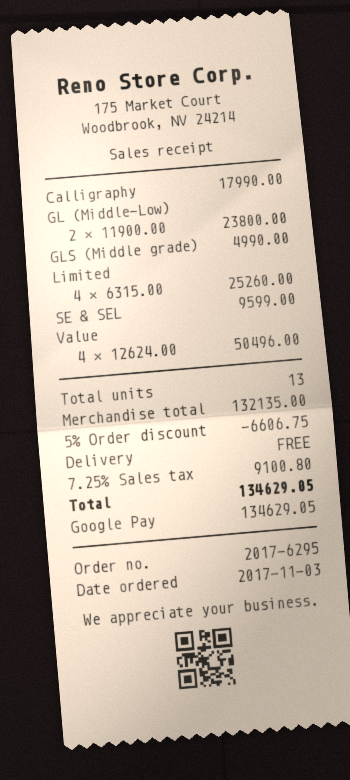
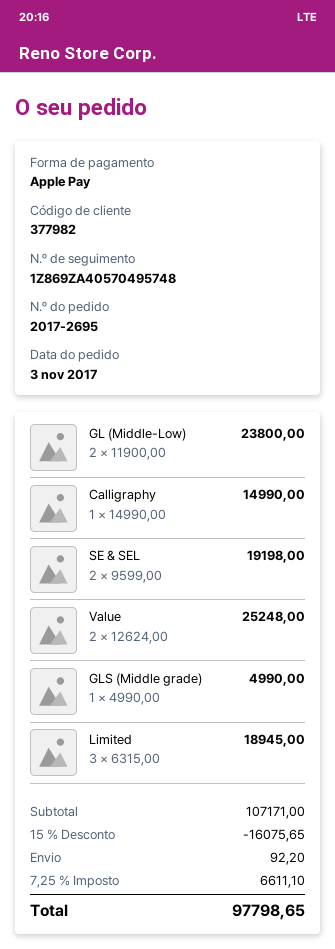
order number: 2017-6295 -> 2017-2695
payment method: Google Pay -> Apple Pay
Calligraphy: 1 x 17990.00 = 17990.00 -> 1 x 14990.00 = 14990.00
Limited: 4 x 6315.00 = 25260.00 -> 3 x 6315.00 = 18945.00
SE & SEL: 1 x 9599.00 = 9599.00 -> 2 x 9599.00 = 19198.00
Value: 4 x 12624.00 = 50496.00 -> 2 x 12624.00 = 25248.00
subtotal: 132135.00 -> 107171.00
discount: 5% = 6606.75 -> 15% = 16075.65
shipping: 0.00 -> 92.20
tax: 7.25% = 9100.80 -> 7.25% = 6611.10
total: 134629.05 -> 97798.65

